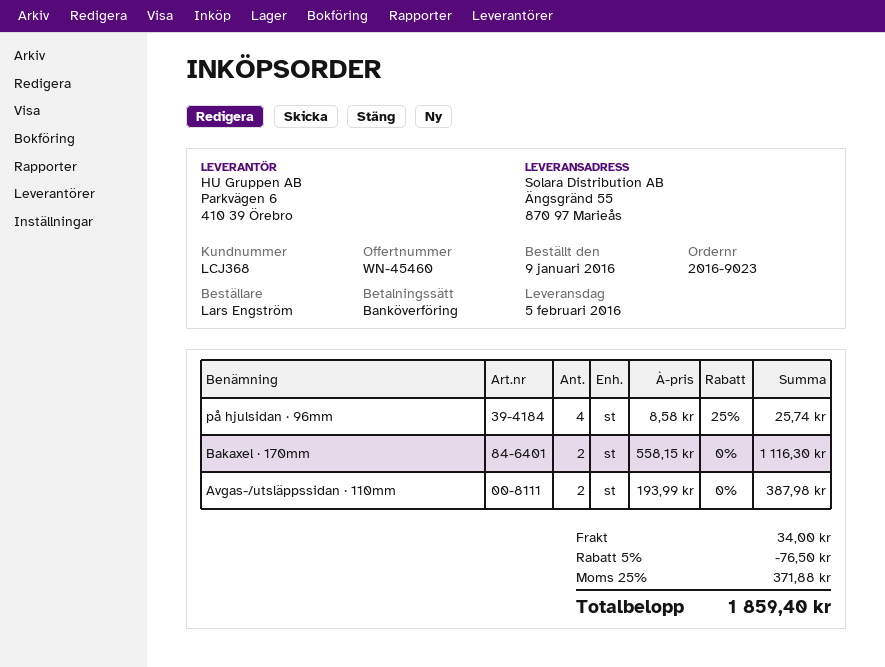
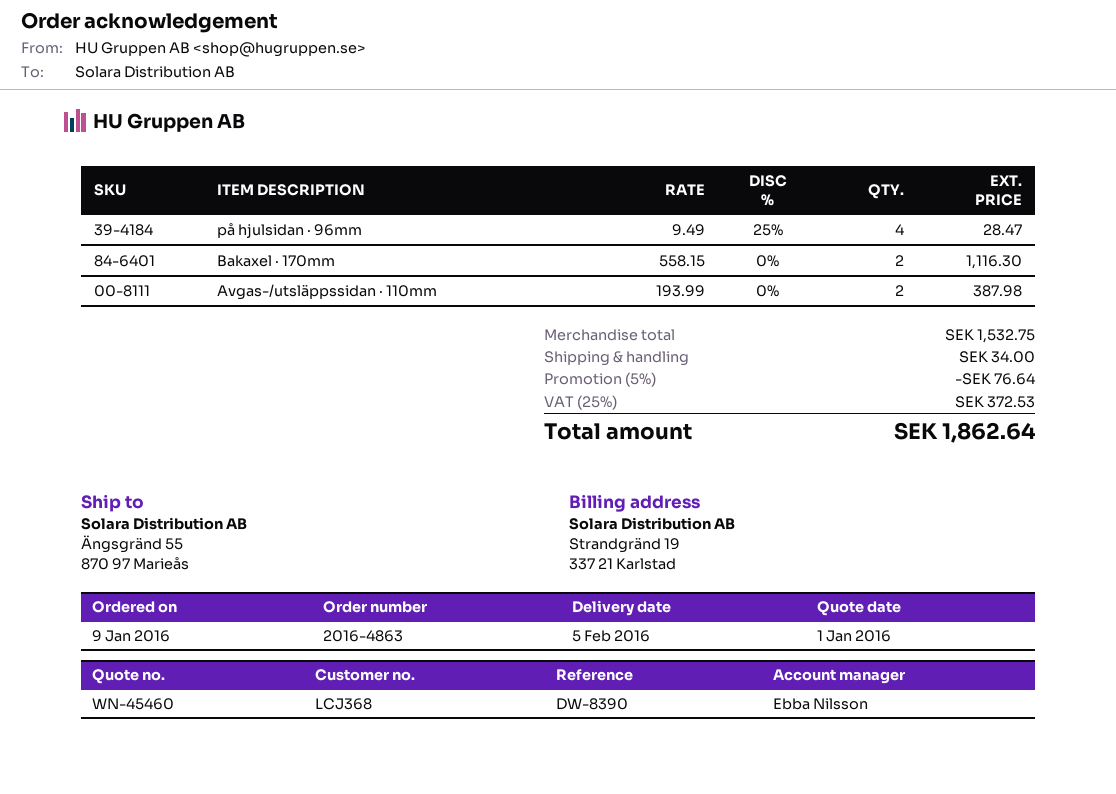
order number: 2016-9023 -> 2016-4863
på hjulsidan · 96mm: 4 x 8.58 - 25% = 25.74 -> 4 x 9.49 - 25% = 28.47
discount: 5% = 76.50 -> 5% = 76.64
tax: 25% = 371.88 -> 25% = 372.53
total: 1859.40 -> 1862.64

